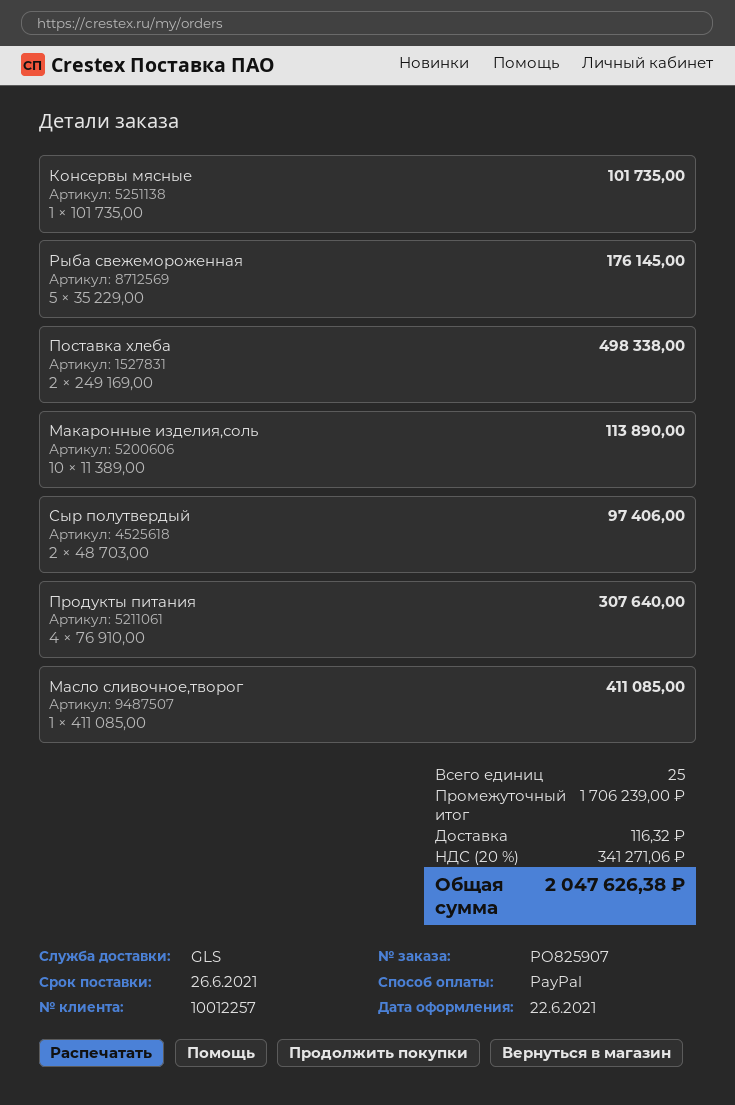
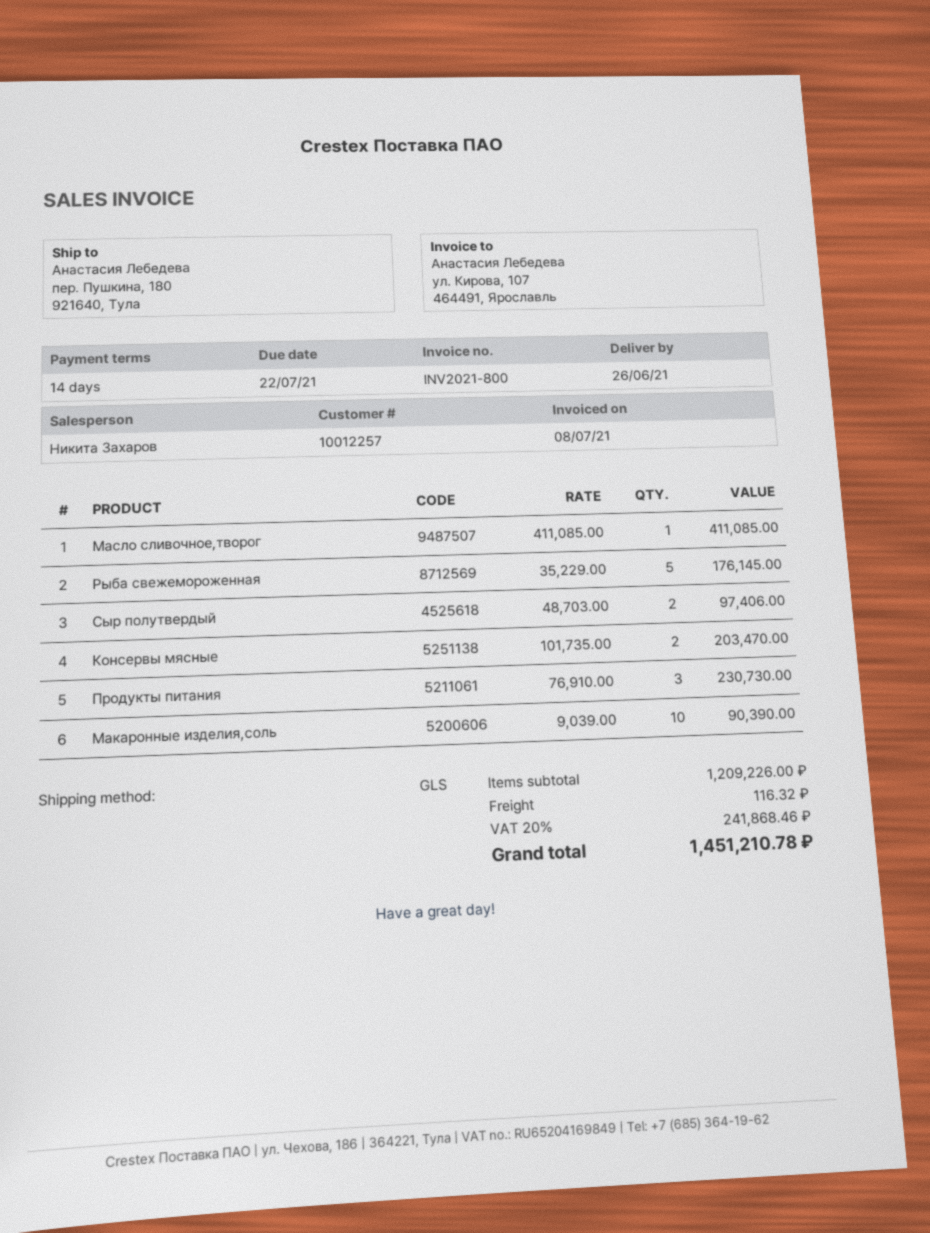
Консервы мясные: 1 x 101735.00 = 101735.00 -> 2 x 101735.00 = 203470.00
Поставка хлеба: 2 x 249169.00 = 498338.00 -> none
Макаронные изделия,соль: 10 x 11389.00 = 113890.00 -> 10 x 9039.00 = 90390.00
Продукты питания: 4 x 76910.00 = 307640.00 -> 3 x 76910.00 = 230730.00
subtotal: 1706239.00 -> 1209226.00
tax: 20% = 341271.06 -> 20% = 241868.46
total: 2047626.38 -> 1451210.78

